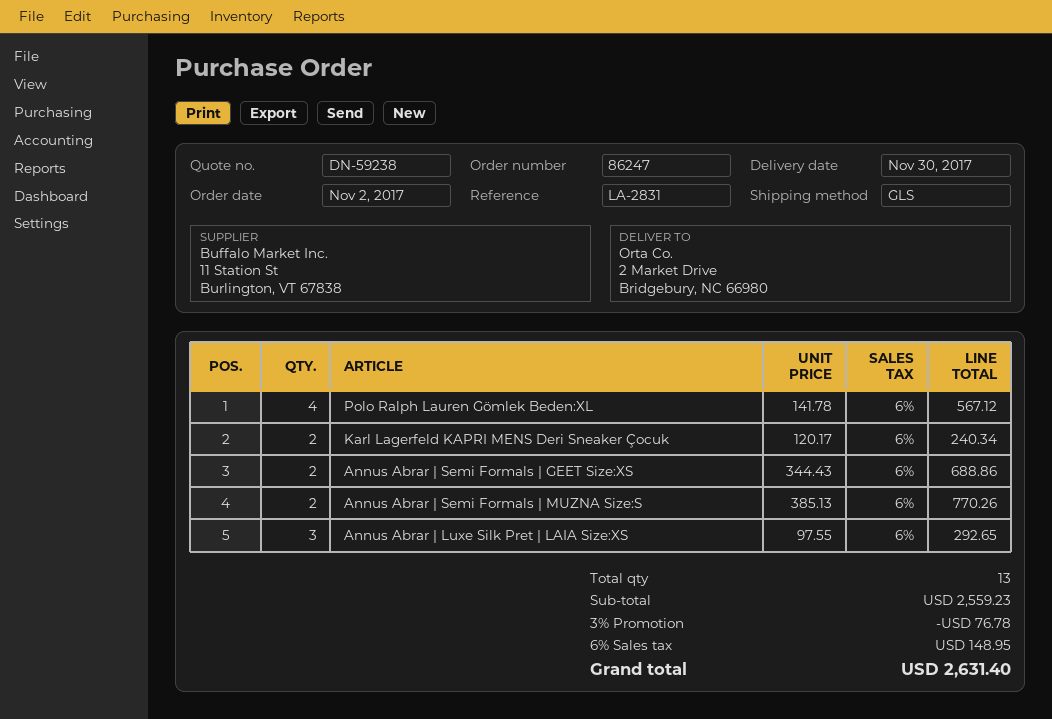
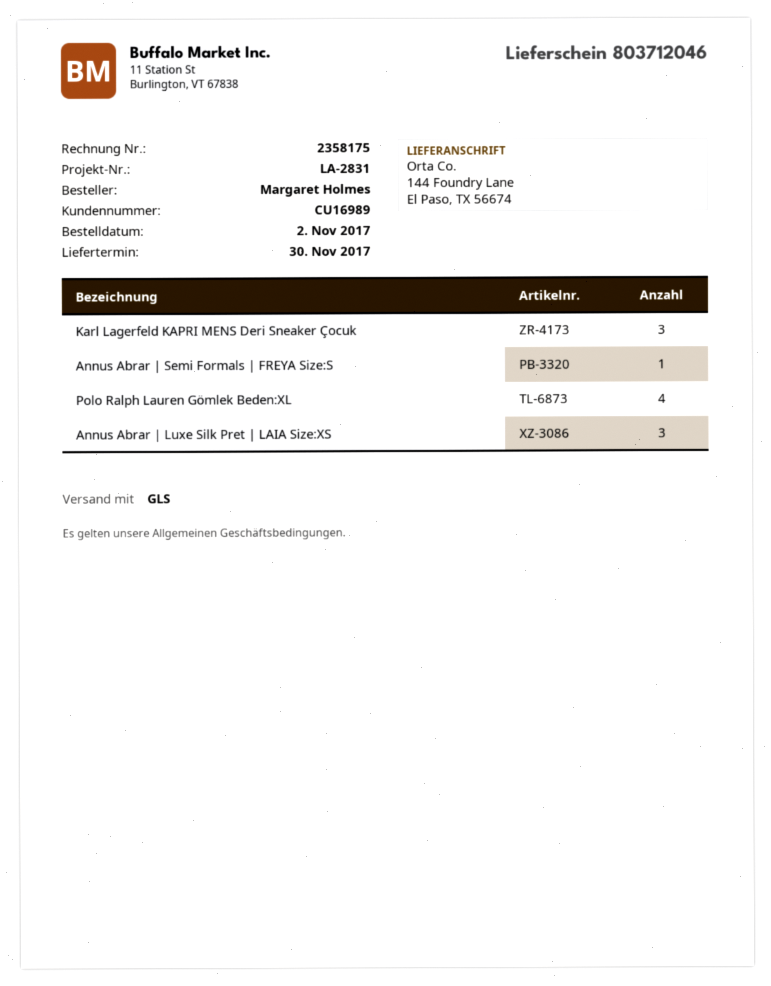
ship to: 2 Market Drive, Bridgebury, NC 66980 -> 144 Foundry Lane, El Paso, TX 56674
Karl Lagerfeld KAPRI MENS Deri Sneaker Çocuk: 2 -> 3
Annus Abrar | Semi Formals | GEET Size:XS: 2 -> none
Annus Abrar | Semi Formals | MUZNA Size:S: 2 -> none
Annus Abrar | Semi Formals | FREYA Size:S: none -> 1

